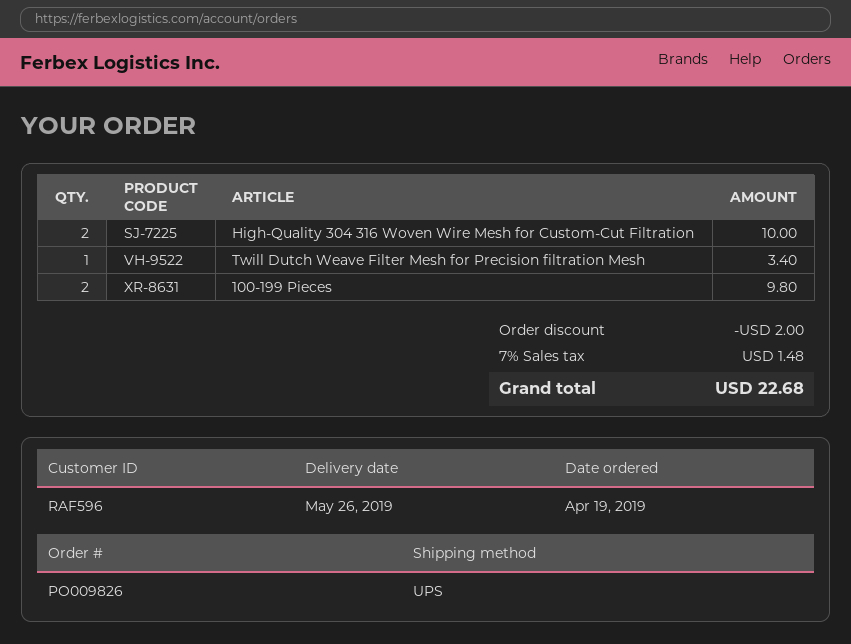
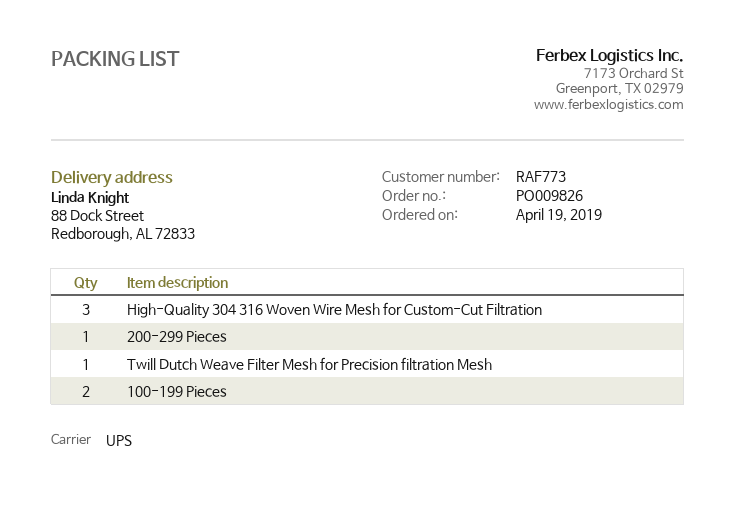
customer number: RAF596 -> RAF773
High-Quality 304 316 Woven Wire Mesh for Custom-Cut Filtration: 2 -> 3
200-299 Pieces: none -> 1

